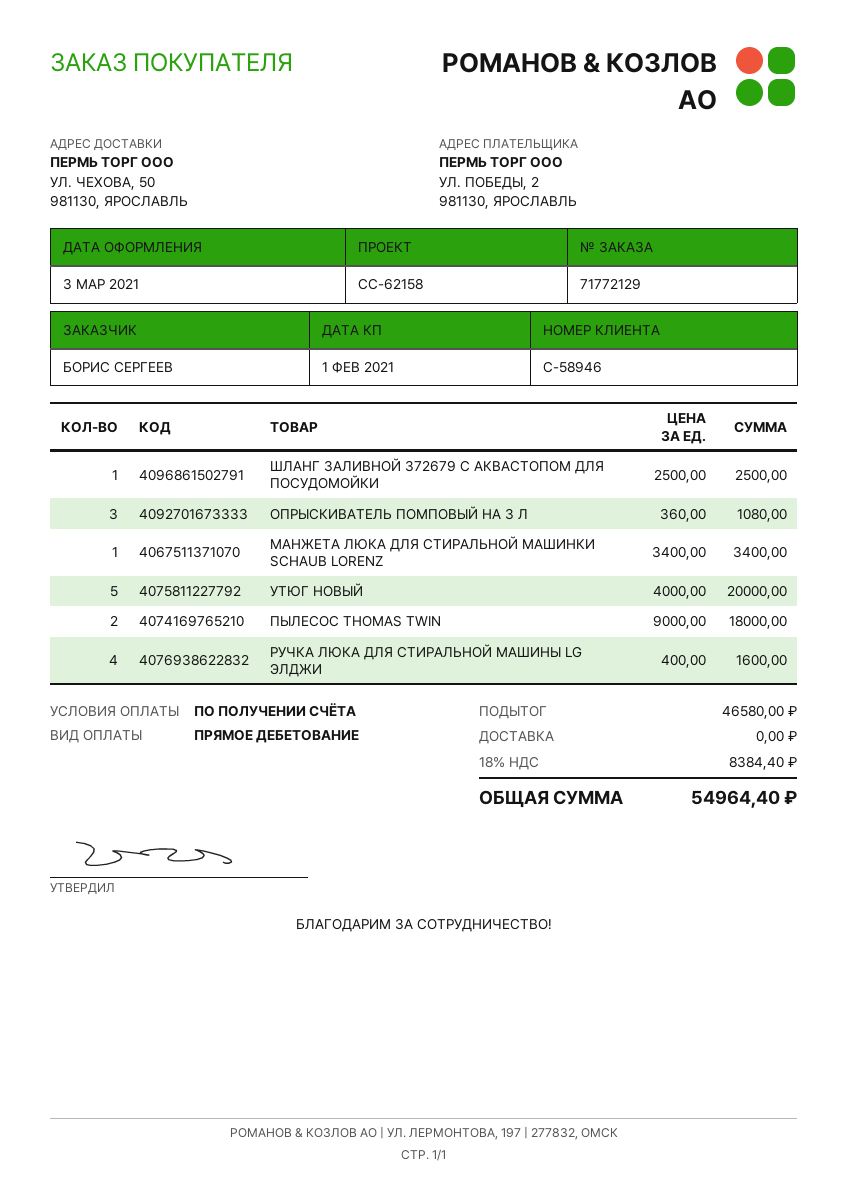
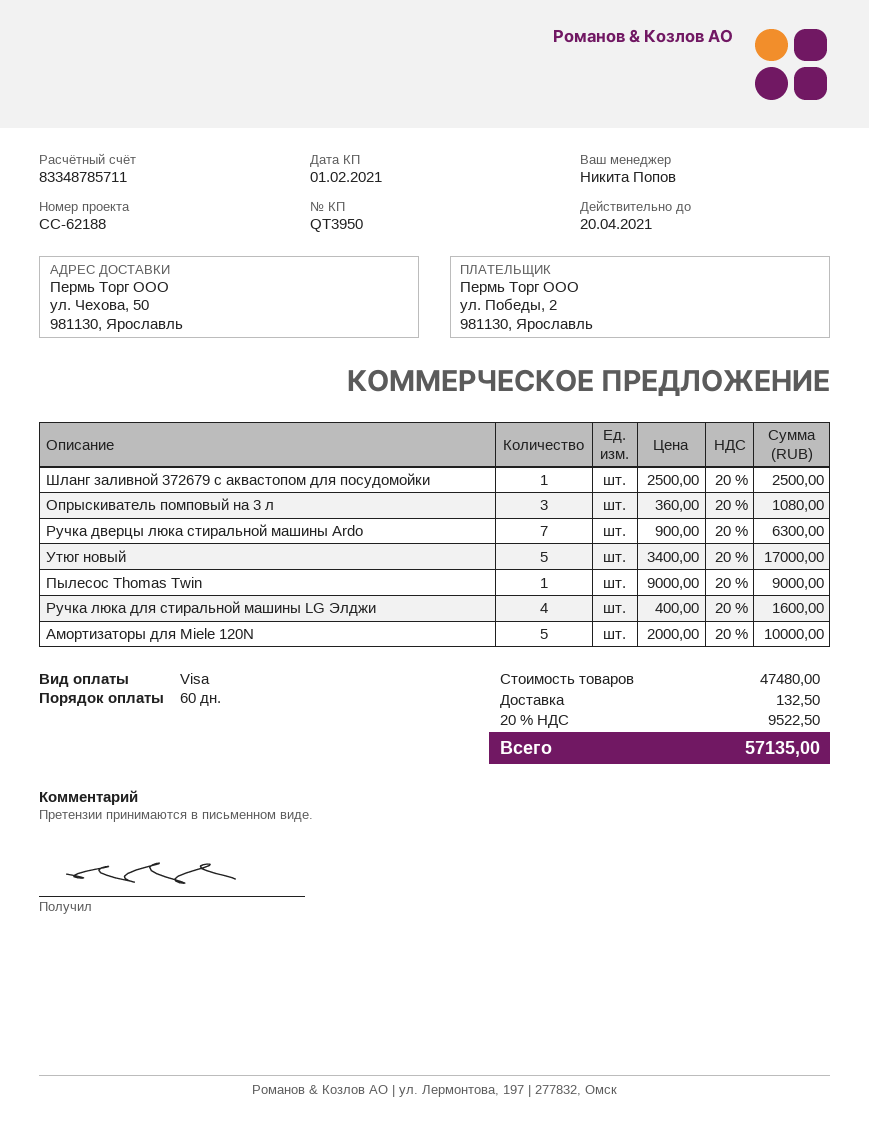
payment terms: on receipt -> 60 days
reference: CC-62158 -> CC-62188
payment method: direct debit -> Visa
МАНЖЕТА ЛЮКА ДЛЯ СТИРАЛЬНОЙ МАШИНКИ SCHAUB LORENZ: 1 x 3400.00 = 3400.00 -> none
УТЮГ НОВЫЙ: 5 x 4000.00 = 20000.00 -> 5 x 3400.00 = 17000.00
ПЫЛЕСОС THOMAS TWIN: 2 x 9000.00 = 18000.00 -> 1 x 9000.00 = 9000.00
Ручка дверцы люка стиральной машины Ardo: none -> 7 x 900.00 = 6300.00
Амортизаторы для Miele 120N: none -> 5 x 2000.00 = 10000.00
subtotal: 46580.00 -> 47480.00
shipping: 0.00 -> 132.50
tax: 18% = 8384.40 -> 20% = 9522.50
total: 54964.40 -> 57135.00

